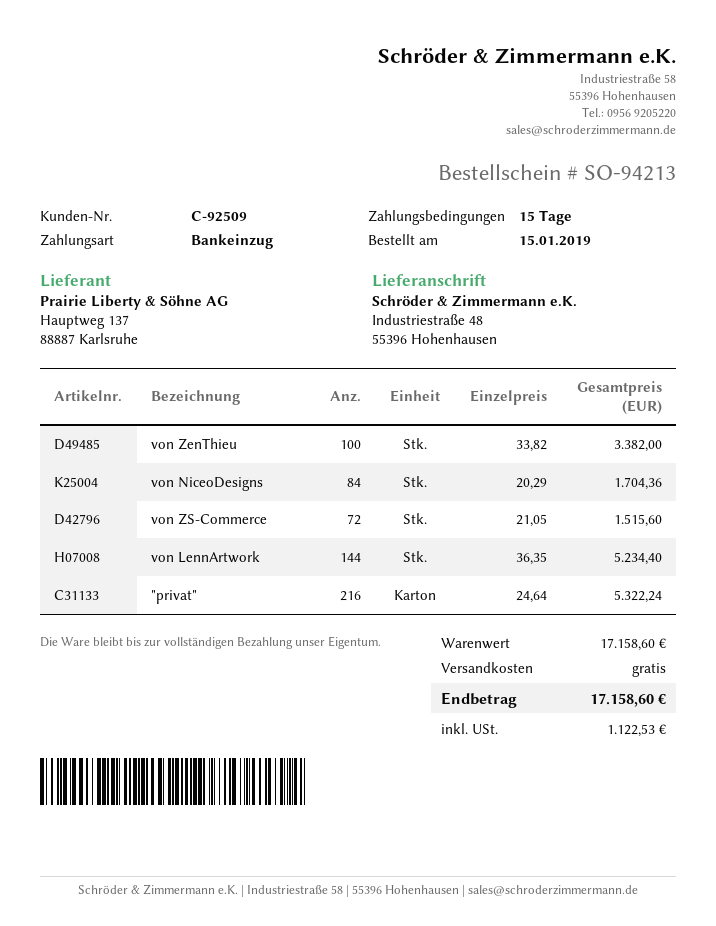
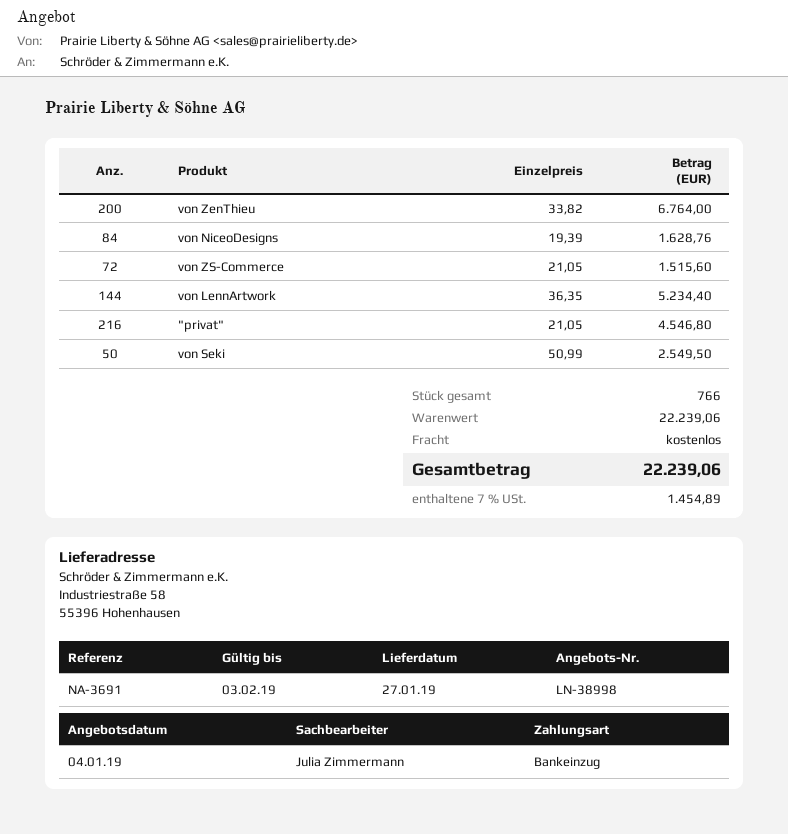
ship to: Industriestraße 48, 55396 Hohenhausen -> Industriestraße 58, 55396 Hohenhausen
von ZenThieu: 100 x 33.82 = 3382.00 -> 200 x 33.82 = 6764.00
von NiceoDesigns: 84 x 20.29 = 1704.36 -> 84 x 19.39 = 1628.76
"privat": 216 x 24.64 = 5322.24 -> 216 x 21.05 = 4546.80
von Seki: none -> 50 x 50.99 = 2549.50
subtotal: 17158.60 -> 22239.06
tax: 1122.53 -> 1454.89
total: 17158.60 -> 22239.06

